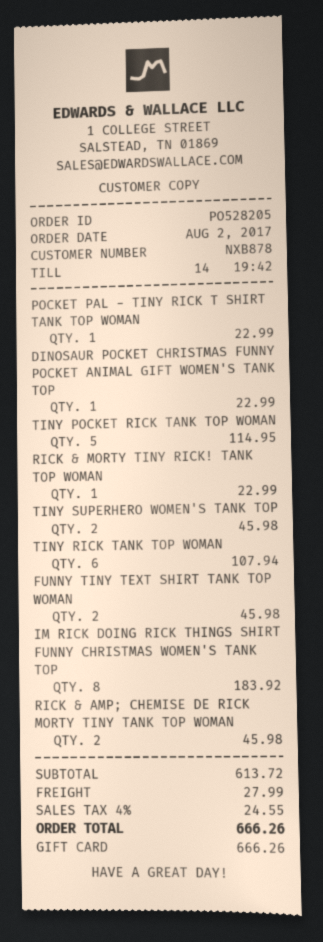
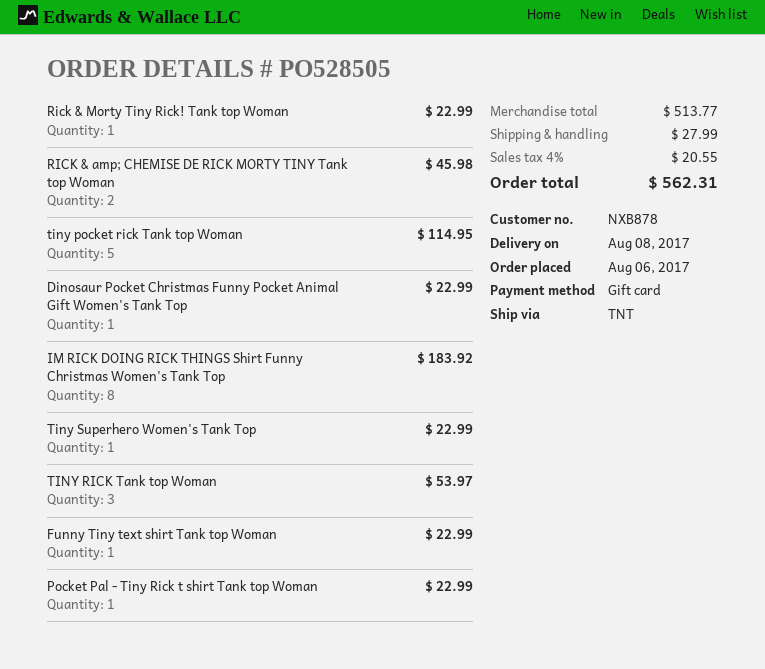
order number: PO528205 -> PO528505
order date: 2017-08-02 -> 2017-08-06
TINY SUPERHERO WOMEN'S TANK TOP: 2 for 45.98 -> 1 for 22.99
TINY RICK TANK TOP WOMAN: 6 for 107.94 -> 3 for 53.97
FUNNY TINY TEXT SHIRT TANK TOP WOMAN: 2 for 45.98 -> 1 for 22.99
subtotal: 613.72 -> 513.77
tax: 4% = 24.55 -> 4% = 20.55
total: 666.26 -> 562.31

